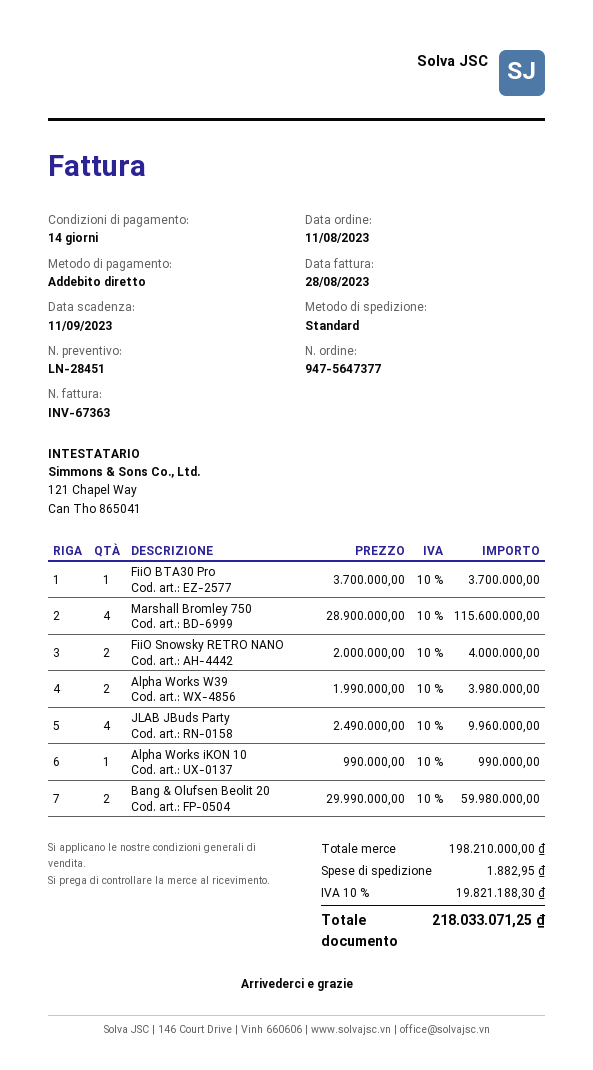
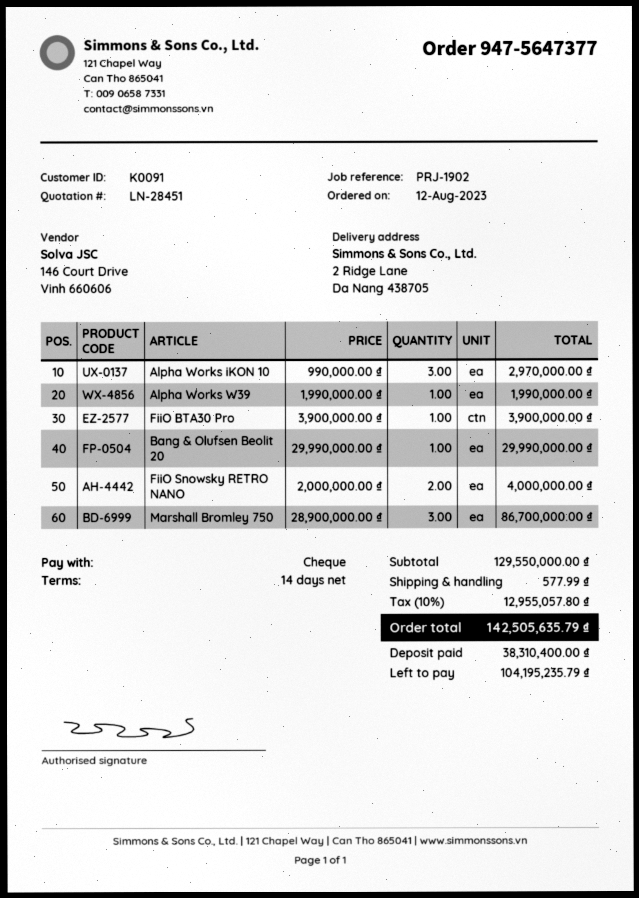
order date: 2023-08-11 -> 2023-08-12
payment method: direct debit -> cheque
FiiO BTA30 Pro: 1 x 3700000.00 = 3700000.00 -> 1 x 3900000.00 = 3900000.00
Marshall Bromley 750: 4 x 28900000.00 = 115600000.00 -> 3 x 28900000.00 = 86700000.00
Alpha Works W39: 2 x 1990000.00 = 3980000.00 -> 1 x 1990000.00 = 1990000.00
JLAB JBuds Party: 4 x 2490000.00 = 9960000.00 -> none
Alpha Works iKON 10: 1 x 990000.00 = 990000.00 -> 3 x 990000.00 = 2970000.00
Bang & Olufsen Beolit 20: 2 x 29990000.00 = 59980000.00 -> 1 x 29990000.00 = 29990000.00
subtotal: 198210000.00 -> 129550000.00
shipping: 1882.95 -> 577.99
tax: 10% = 19821188.30 -> 10% = 12955057.80
total: 218033071.25 -> 142505635.79

